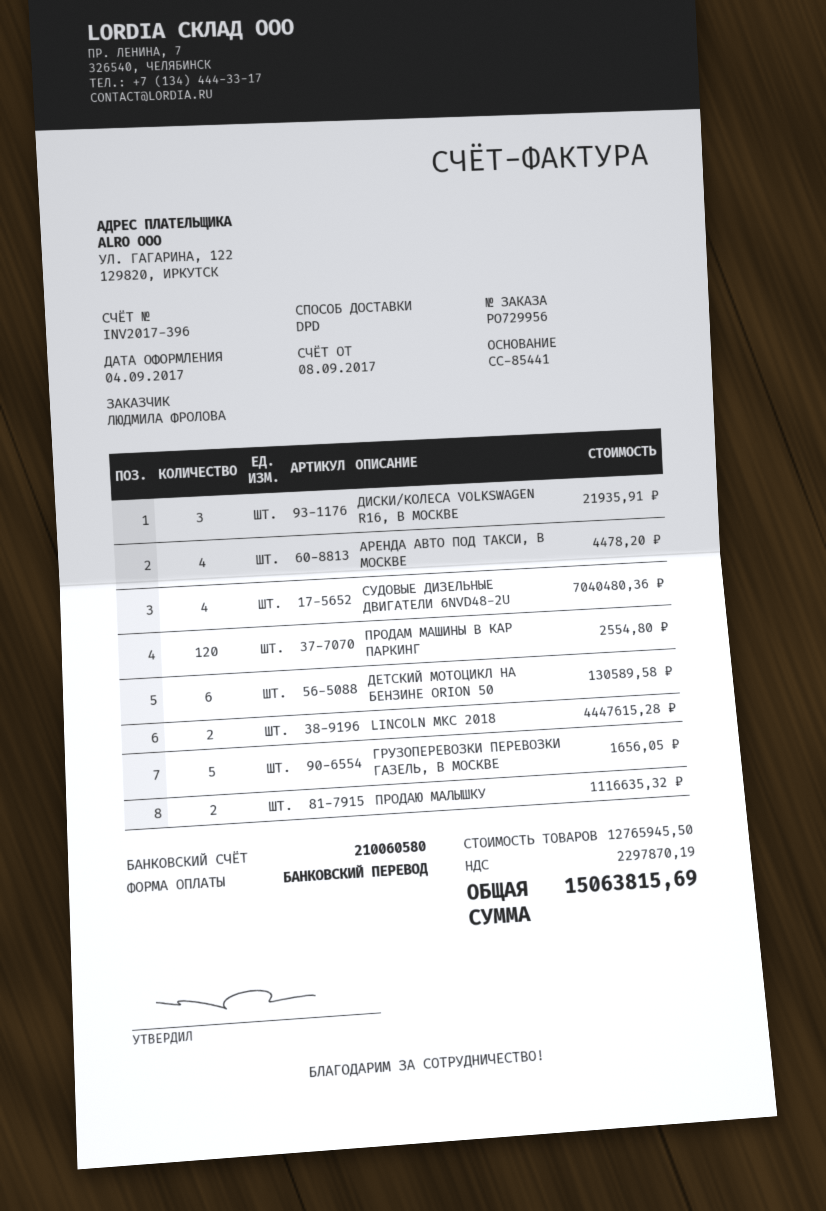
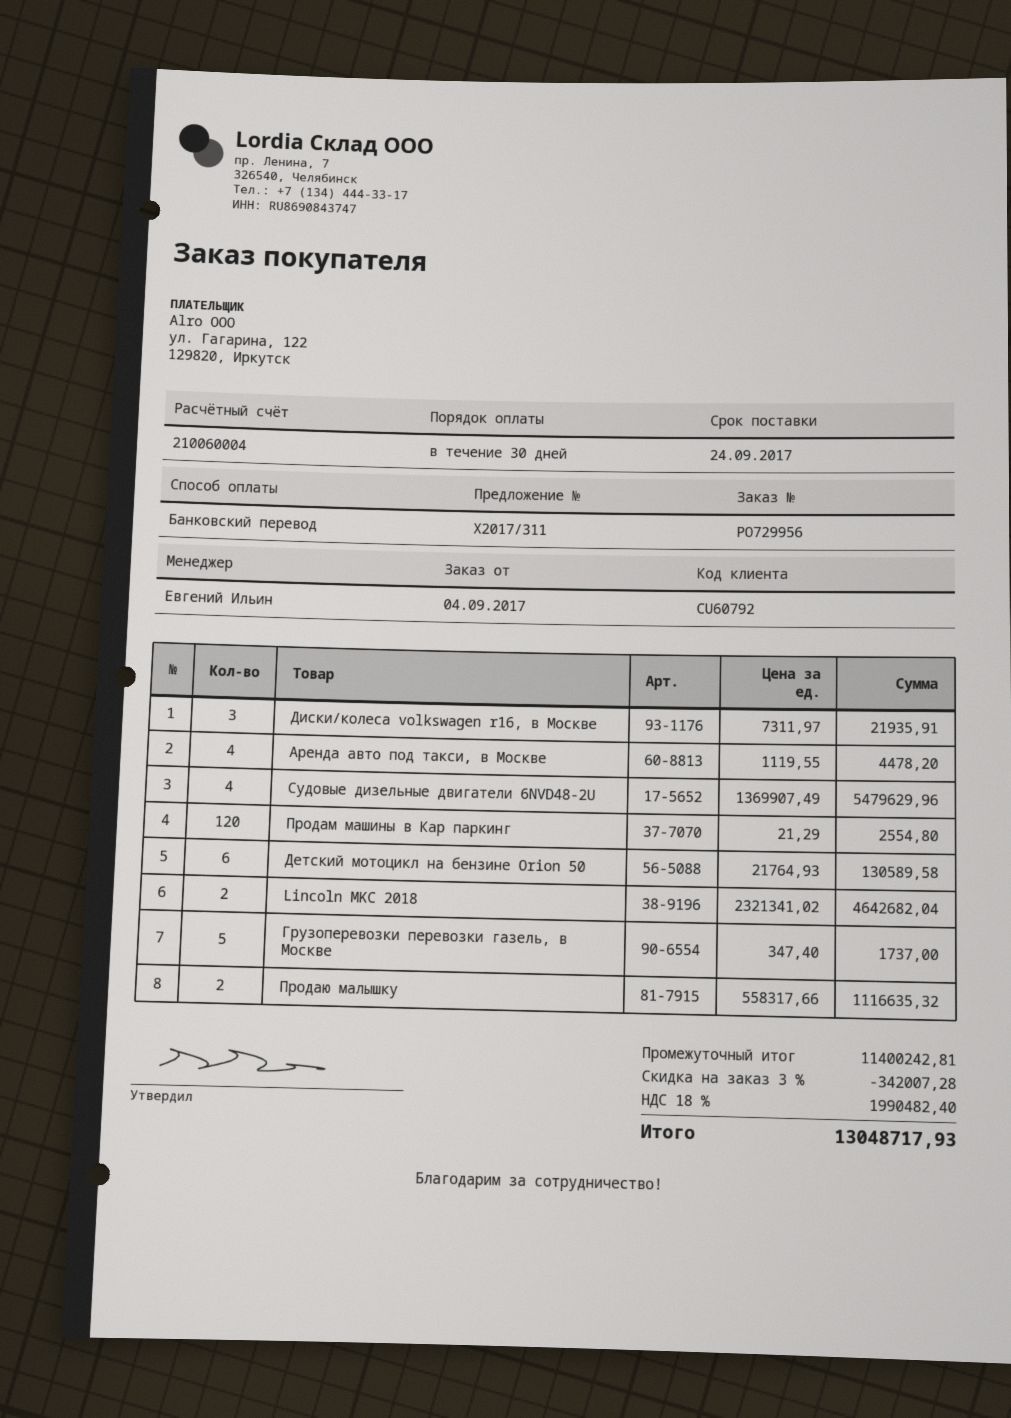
bank account: 210060580 -> 210060004
СУДОВЫЕ ДИЗЕЛЬНЫЕ ДВИГАТЕЛИ 6NVD48-2U: 4 for 7040480.36 -> 4 for 5479629.96
LINCOLN MKC 2018: 2 for 4447615.28 -> 2 for 4642682.04
ГРУЗОПЕРЕВОЗКИ ПЕРЕВОЗКИ ГАЗЕЛЬ, В МОСКВЕ: 5 for 1656.05 -> 5 for 1737.00
subtotal: 12765945.50 -> 11400242.81
discount: none -> 3% = 342007.28
tax: 2297870.19 -> 1990482.40
total: 15063815.69 -> 13048717.93

